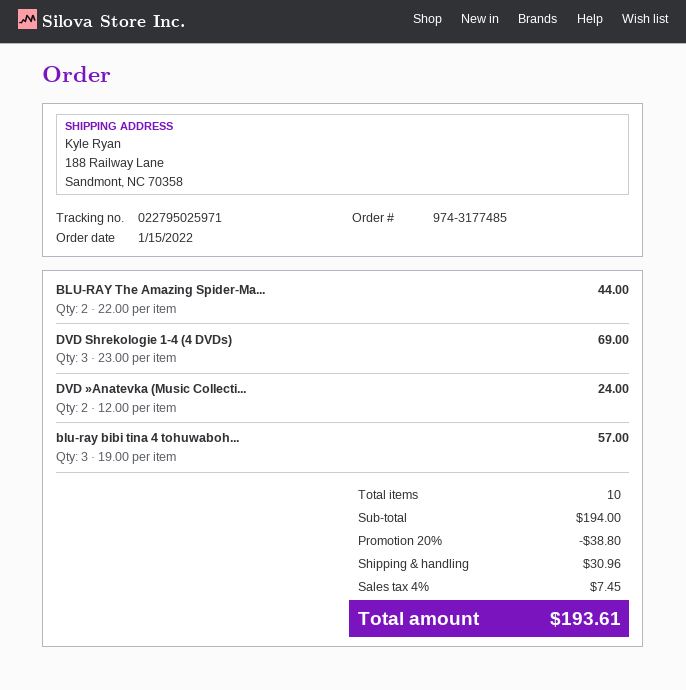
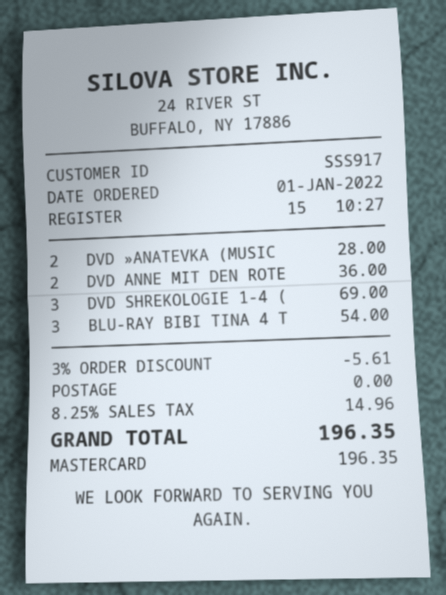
order date: 2022-01-15 -> 2022-01-01
BLU-RAY The Amazing Spider-Ma...: 2 for 44.00 -> none
DVD »Anatevka (Music Collecti...: 2 for 24.00 -> 2 for 28.00
blu-ray bibi tina 4 tohuwaboh...: 3 for 57.00 -> 3 for 54.00
DVD ANNE MIT DEN ROTE: none -> 2 for 36.00
discount: 20% = 38.80 -> 3% = 5.61
shipping: 30.96 -> 0.00
tax: 4% = 7.45 -> 8.25% = 14.96
total: 193.61 -> 196.35

